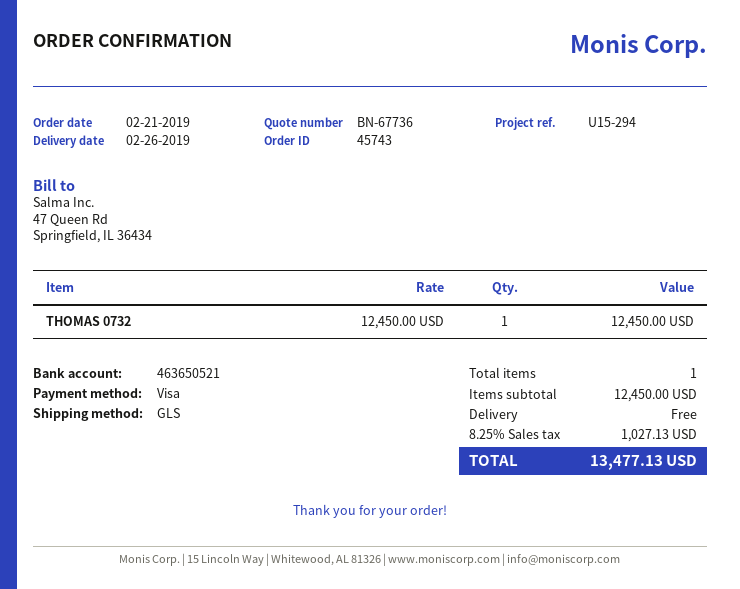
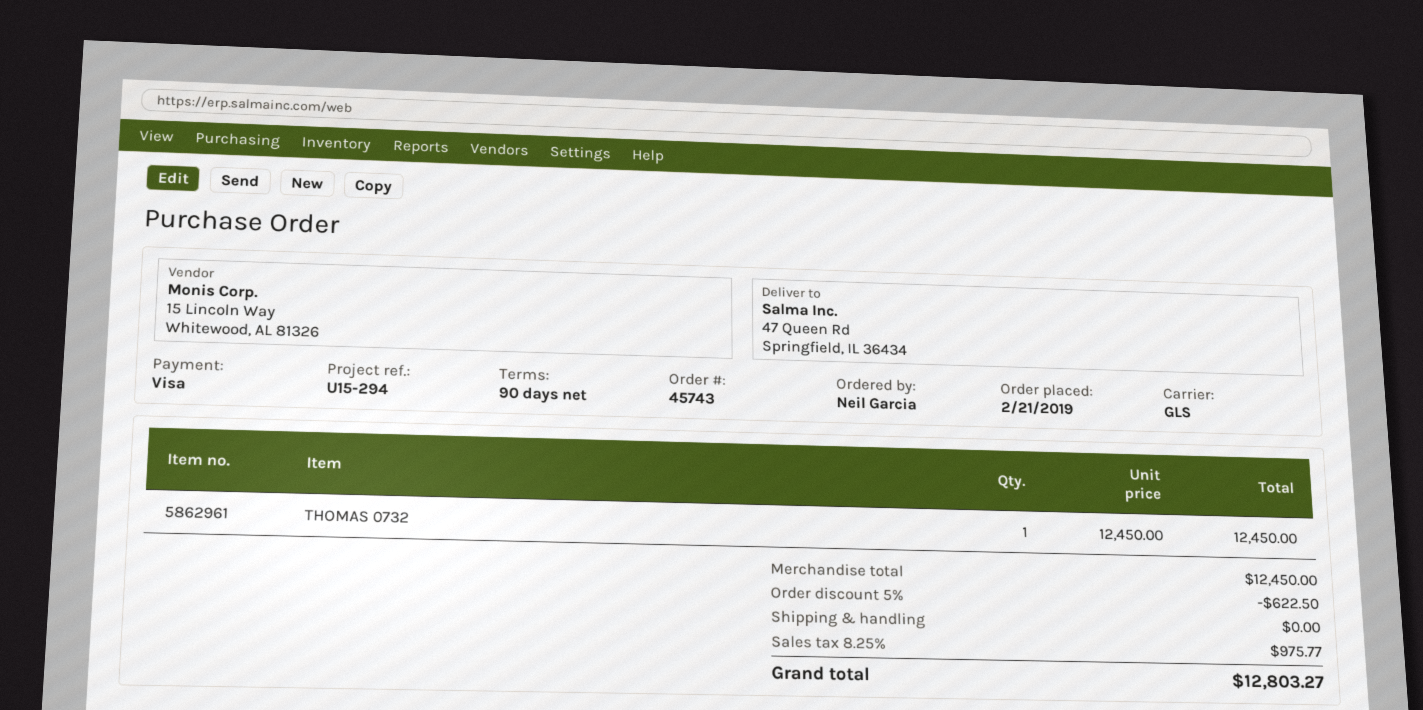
discount: none -> 5% = 622.50
tax: 8.25% = 1027.13 -> 8.25% = 975.77
total: 13477.13 -> 12803.27

